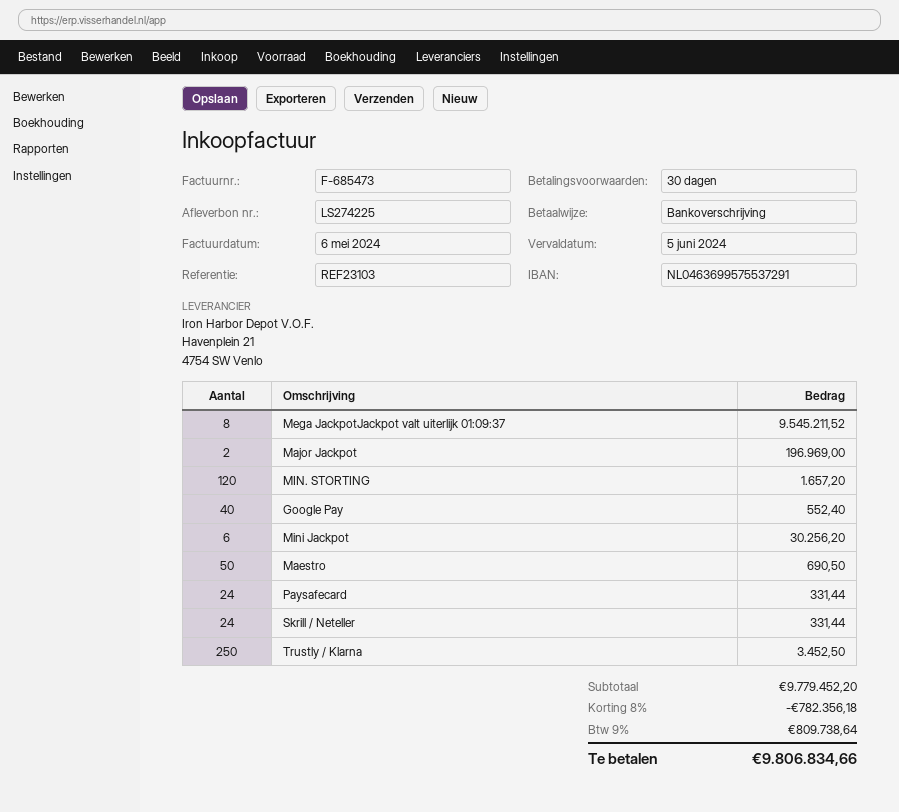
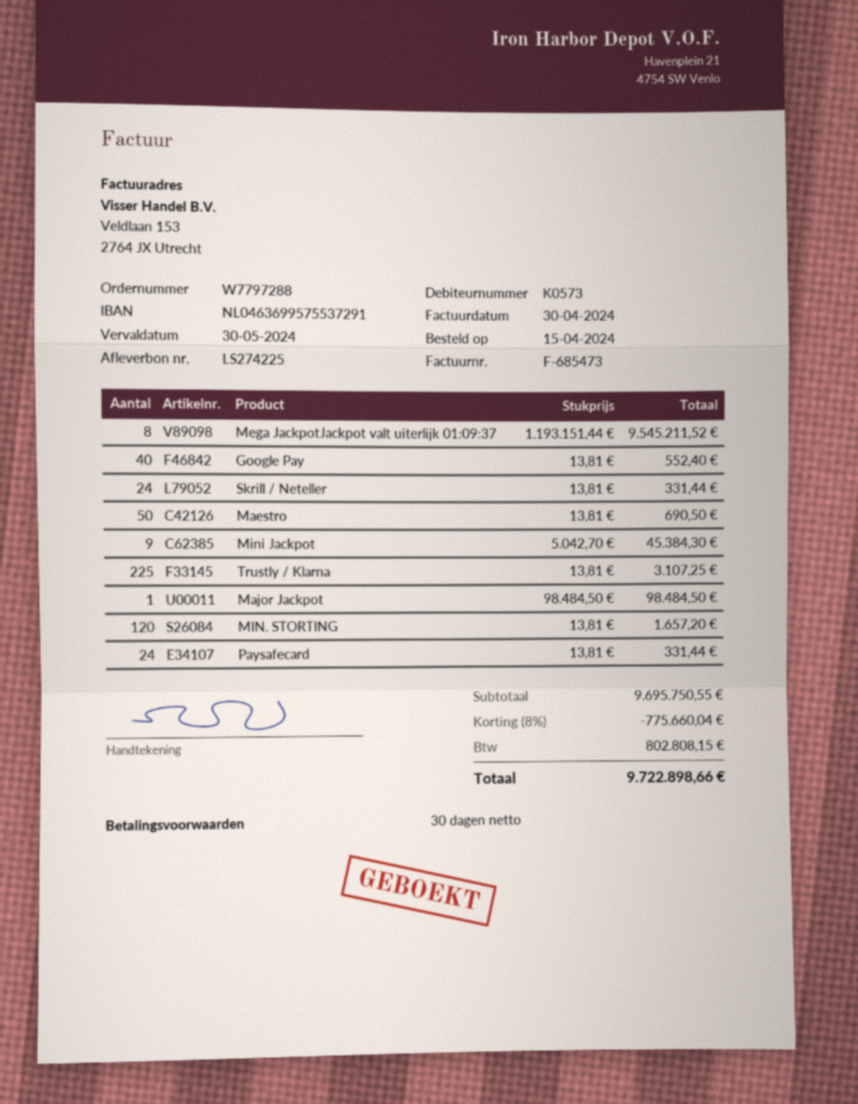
invoice date: 2024-05-06 -> 2024-04-30
due date: 2024-06-05 -> 2024-05-30
Major Jackpot: 2 for 196969.00 -> 1 for 98484.50
Mini Jackpot: 6 for 30256.20 -> 9 for 45384.30
Trustly / Klarna: 250 for 3452.50 -> 225 for 3107.25
subtotal: 9779452.20 -> 9695750.55
discount: 8% = 782356.18 -> 8% = 775660.04
tax: 809738.64 -> 802808.15
total: 9806834.66 -> 9722898.66

